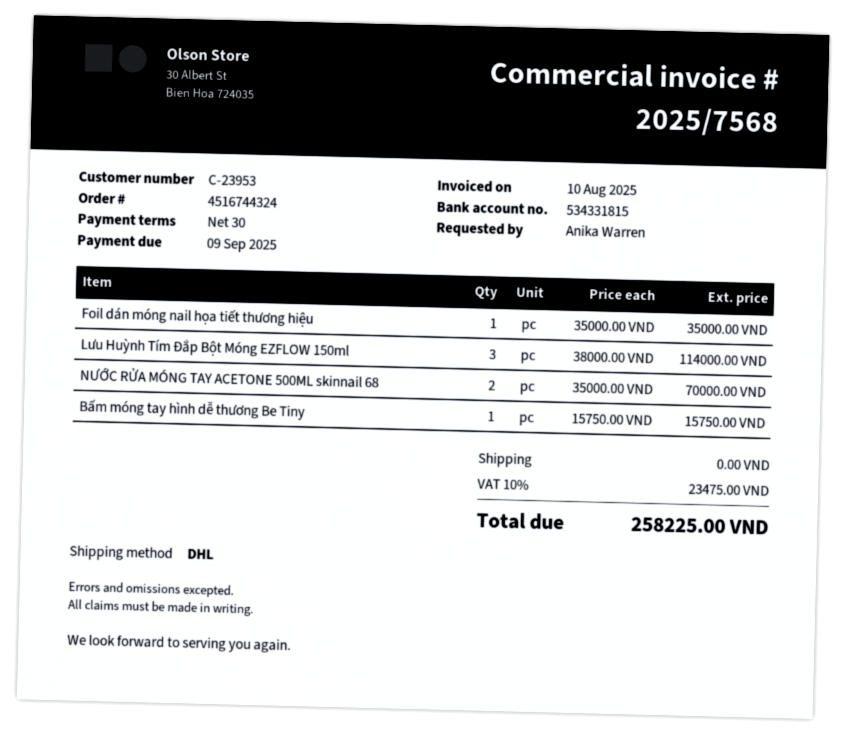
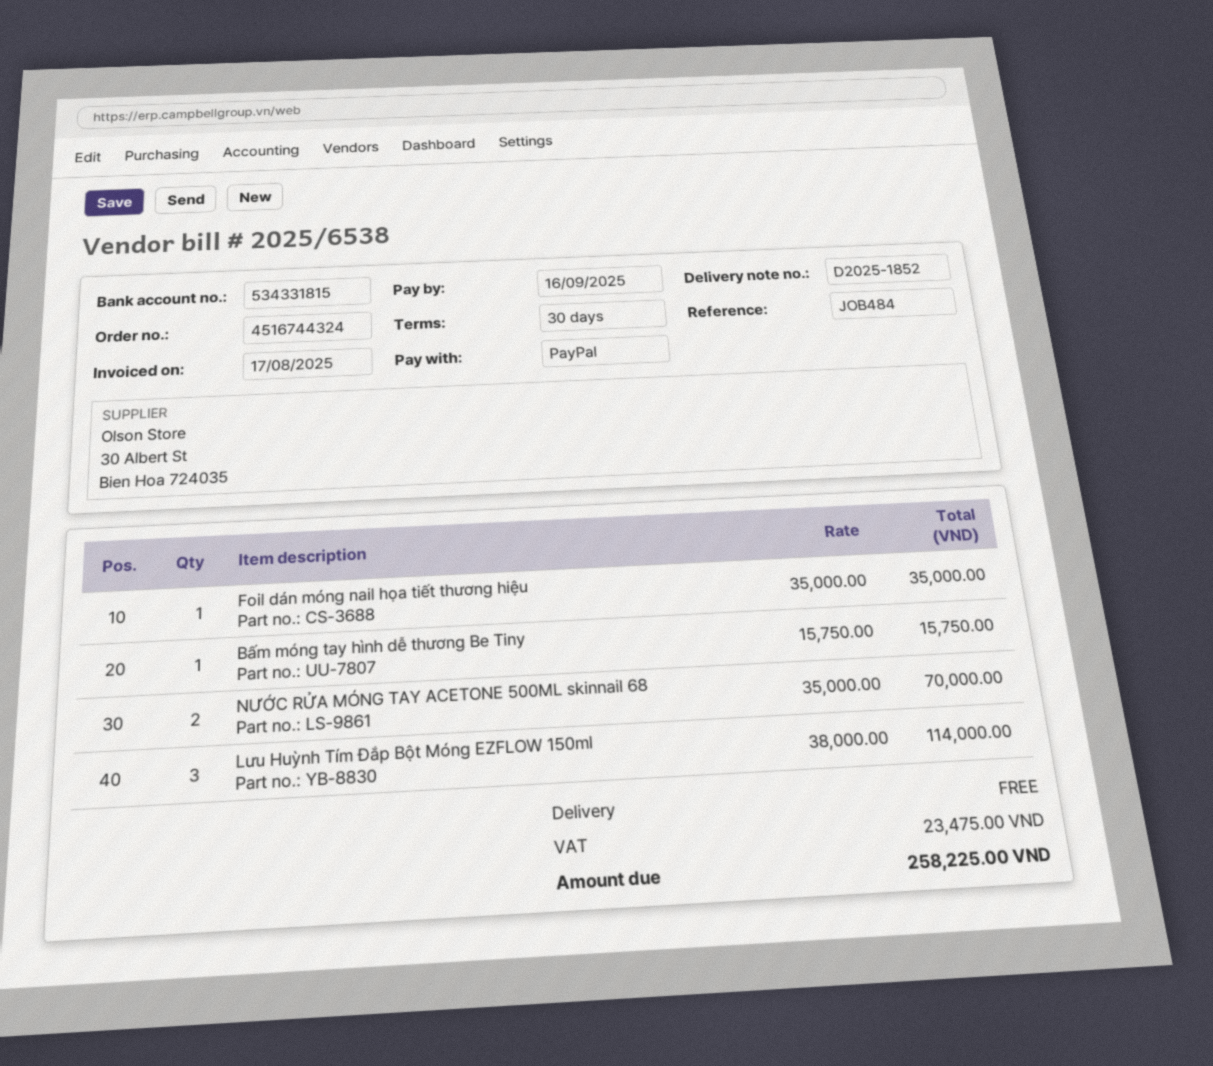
invoice number: 2025/7568 -> 2025/6538
invoice date: 2025-08-10 -> 2025-08-17
due date: 2025-09-09 -> 2025-09-16

